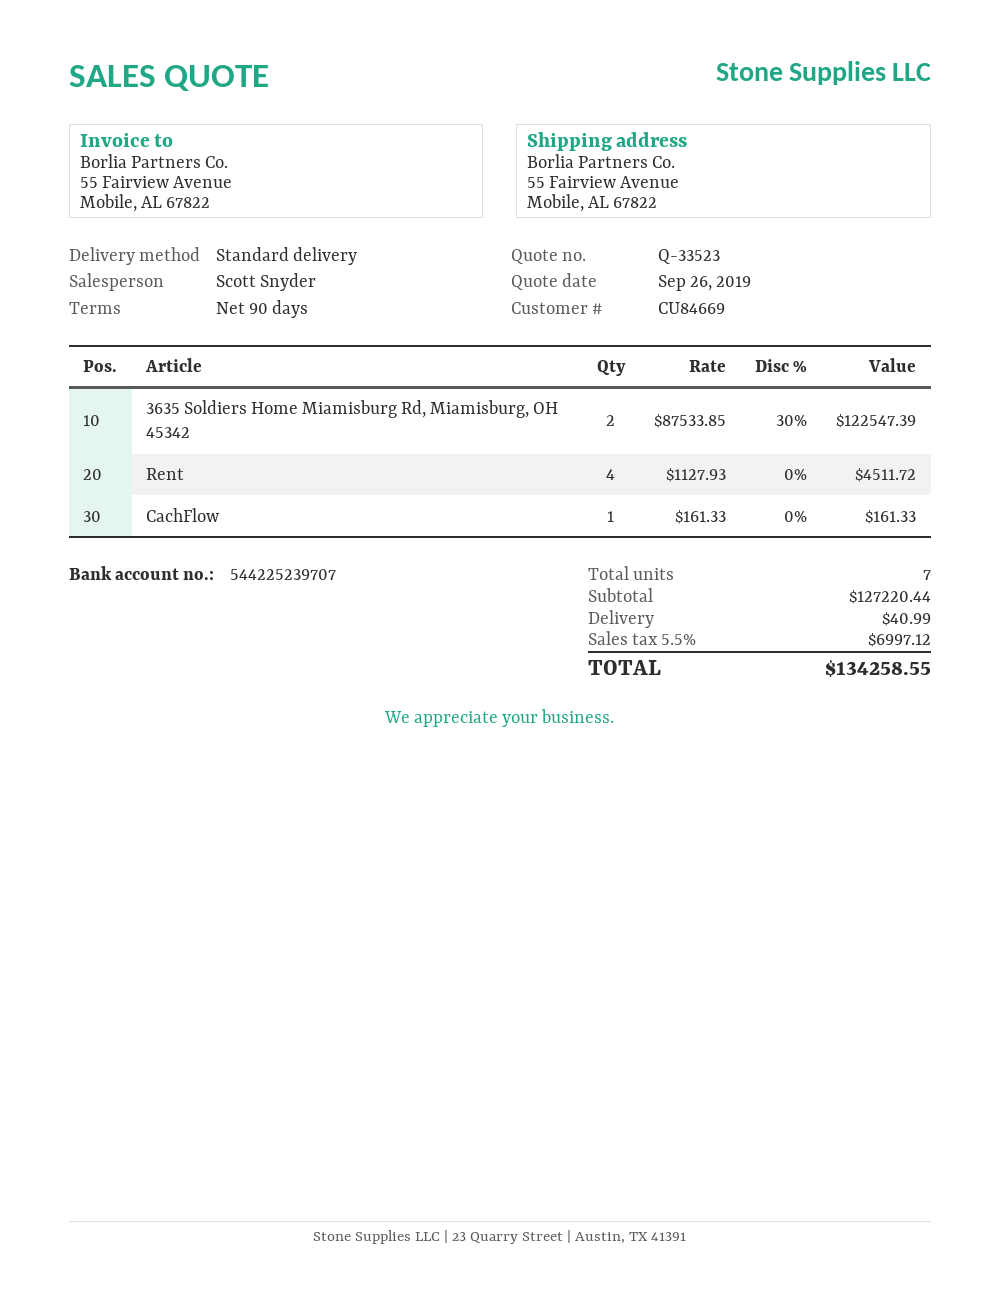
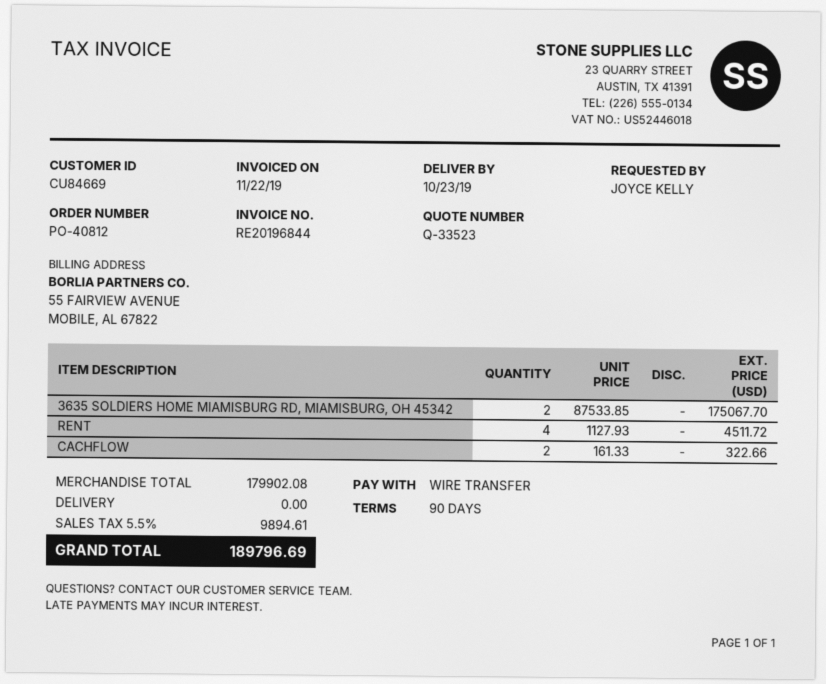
3635 Soldiers Home Miamisburg Rd, Miamisburg, OH 45342: 2 x 87533.85 - 30% = 122547.39 -> 2 x 87533.85 = 175067.70
CachFlow: 1 x 161.33 = 161.33 -> 2 x 161.33 = 322.66
subtotal: 127220.44 -> 179902.08
shipping: 40.99 -> 0.00
tax: 5.5% = 6997.12 -> 5.5% = 9894.61
total: 134258.55 -> 189796.69

